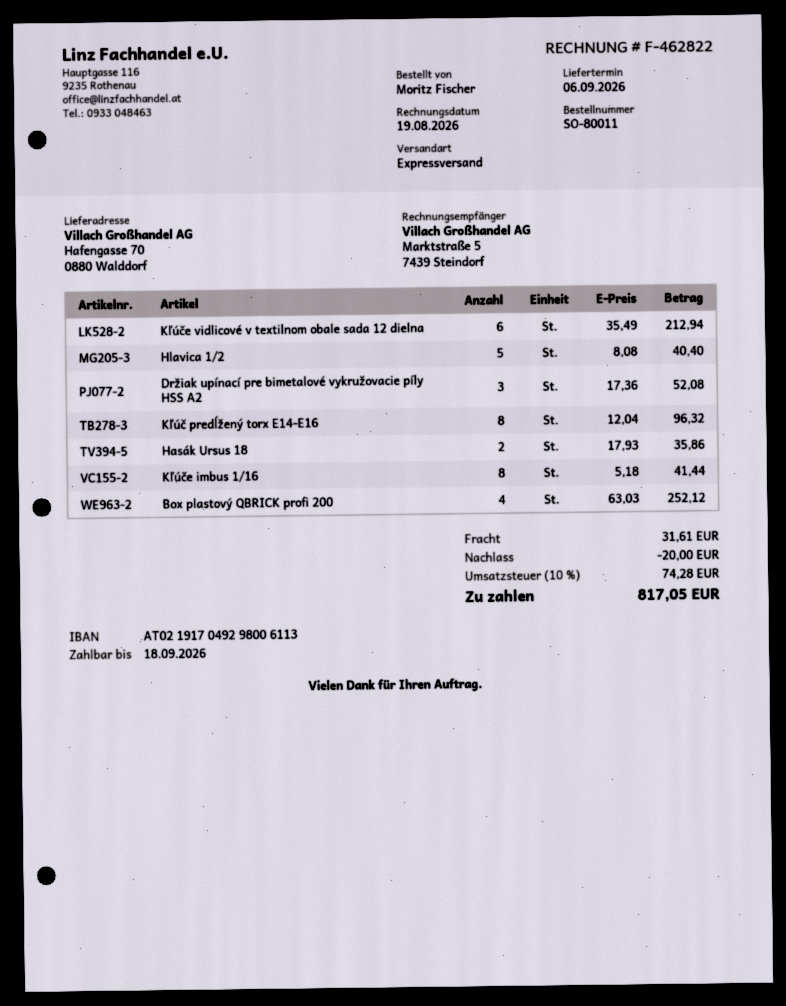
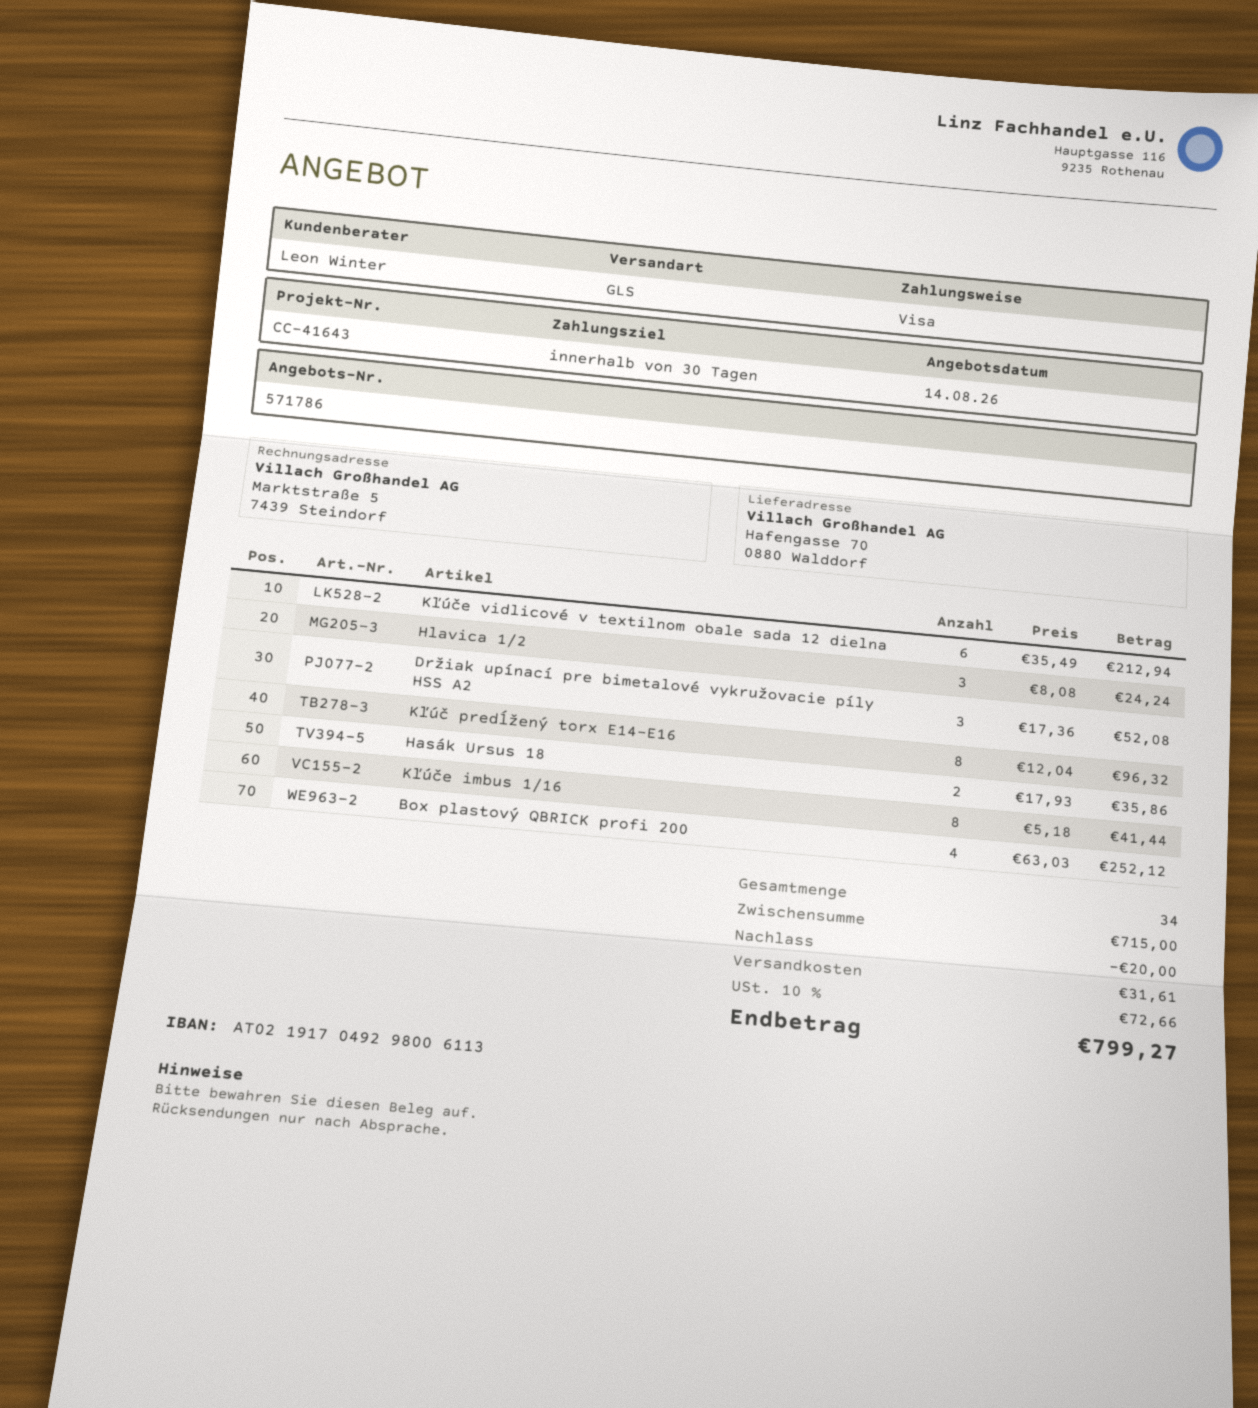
shipping method: express -> GLS
Hlavica 1/2: 5 x 8.08 = 40.40 -> 3 x 8.08 = 24.24
tax: 10% = 74.28 -> 10% = 72.66
total: 817.05 -> 799.27

